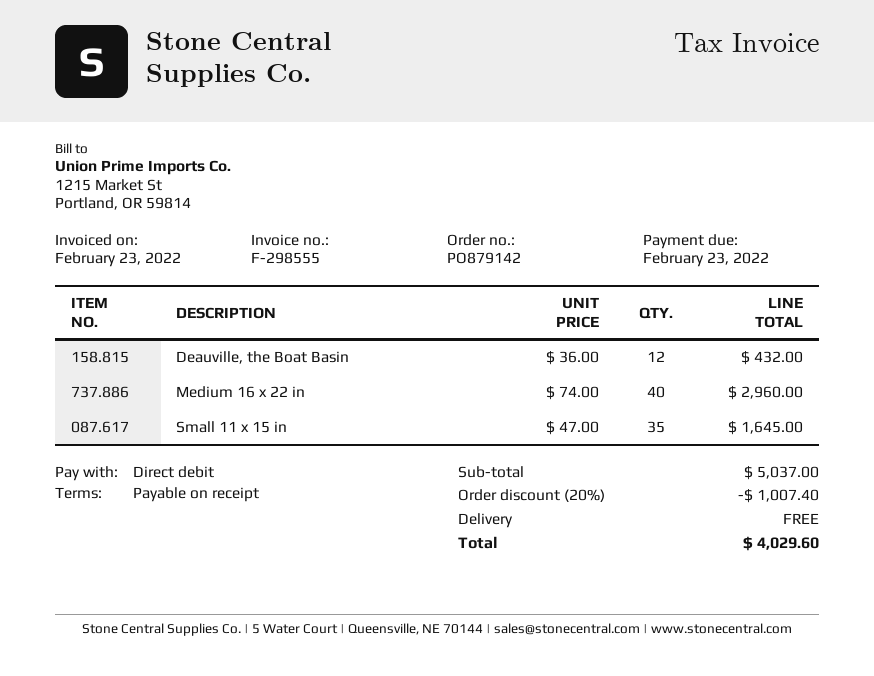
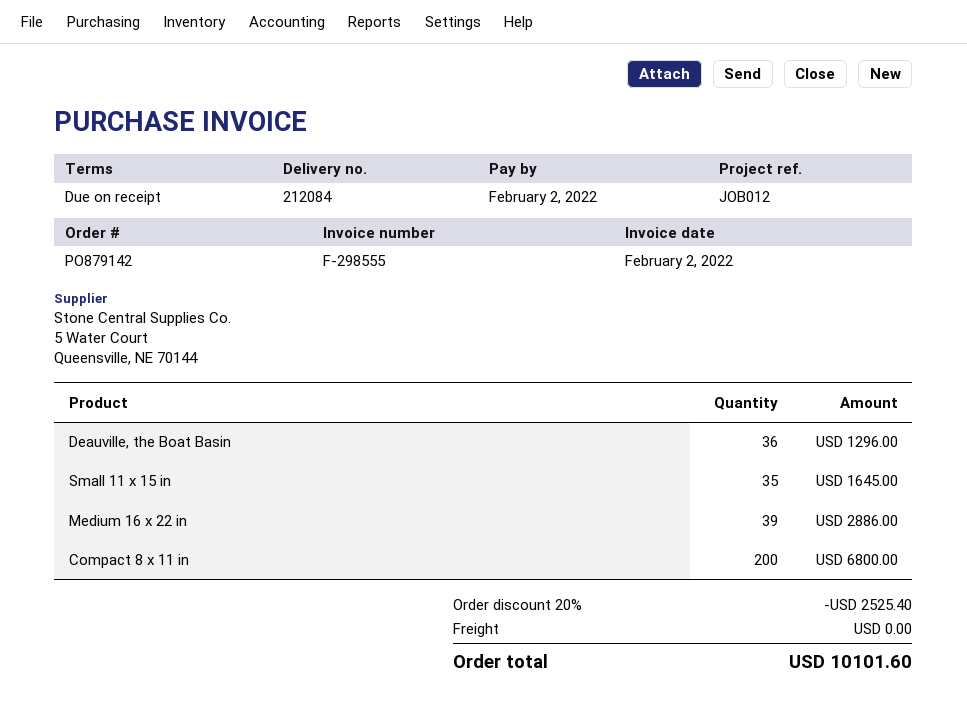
invoice date: 2022-02-23 -> 2022-02-02
due date: 2022-02-23 -> 2022-02-02
Deauville, the Boat Basin: 12 for 432.00 -> 36 for 1296.00
Medium 16 x 22 in: 40 for 2960.00 -> 39 for 2886.00
Compact 8 x 11 in: none -> 200 for 6800.00
discount: 20% = 1007.40 -> 20% = 2525.40
total: 4029.60 -> 10101.60

